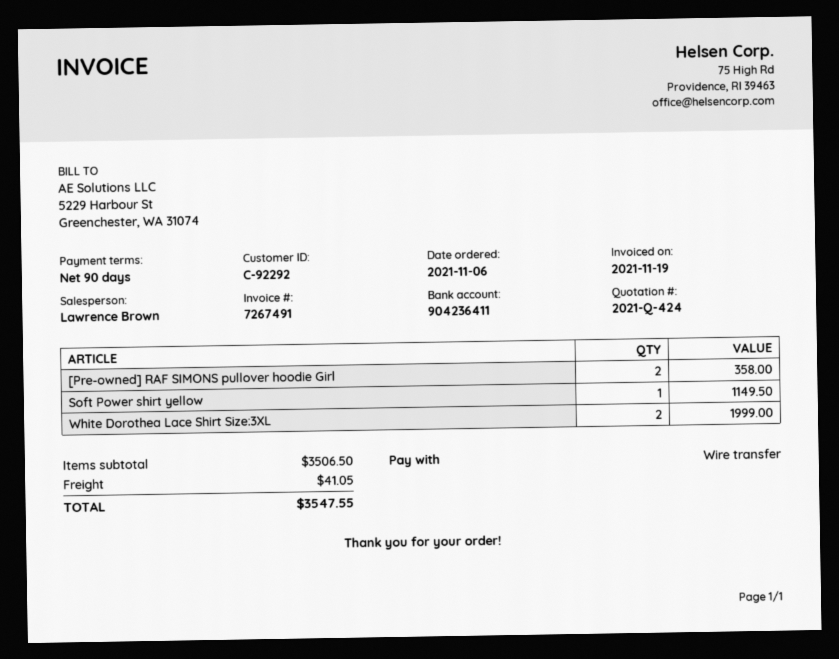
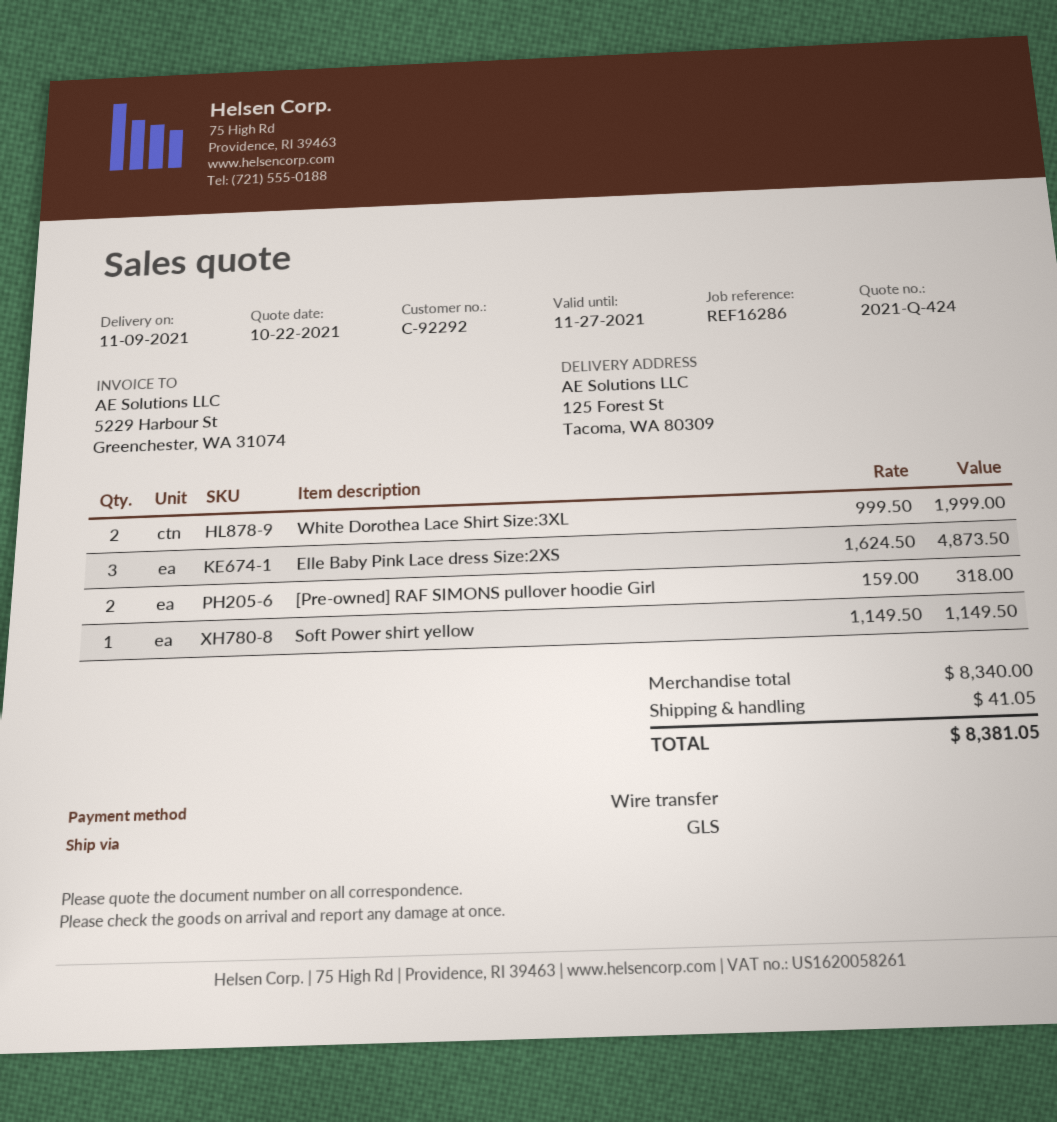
[Pre-owned] RAF SIMONS pullover hoodie Girl: 2 for 358.00 -> 2 for 318.00
Elle Baby Pink Lace dress Size:2XS: none -> 3 for 4873.50
subtotal: 3506.50 -> 8340.00
total: 3547.55 -> 8381.05

